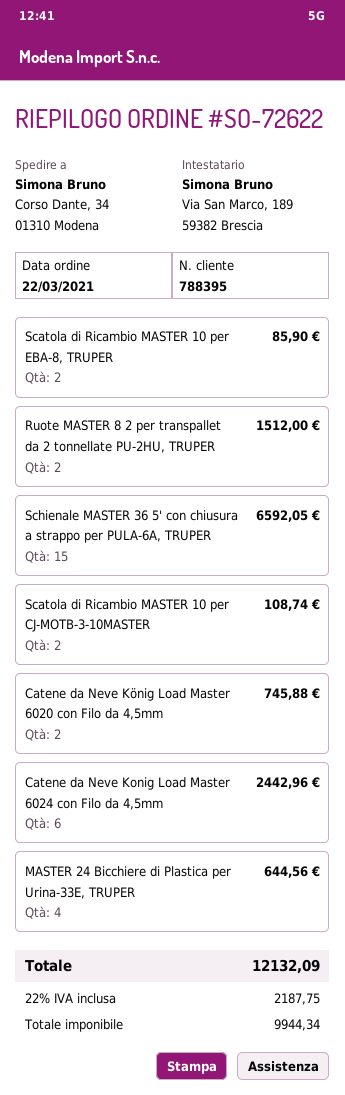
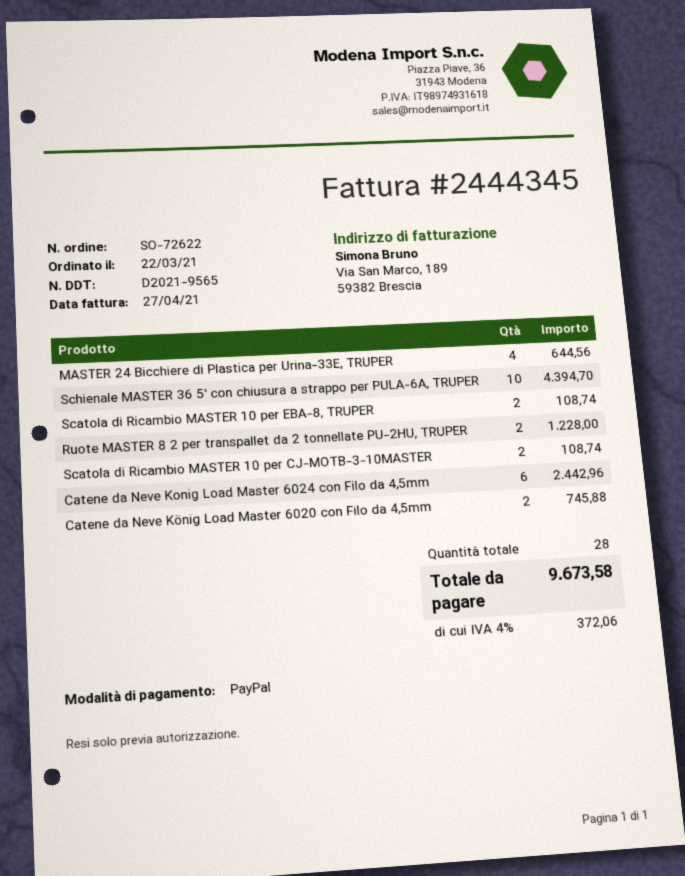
Scatola di Ricambio MASTER 10 per EBA-8, TRUPER: 2 for 85.90 -> 2 for 108.74
Ruote MASTER 8 2 per transpallet da 2 tonnellate PU-2HU, TRUPER: 2 for 1512.00 -> 2 for 1228.00
Schienale MASTER 36 5' con chiusura a strappo per PULA-6A, TRUPER: 15 for 6592.05 -> 10 for 4394.70
tax: 22% = 2187.75 -> 4% = 372.06
total: 12132.09 -> 9673.58

